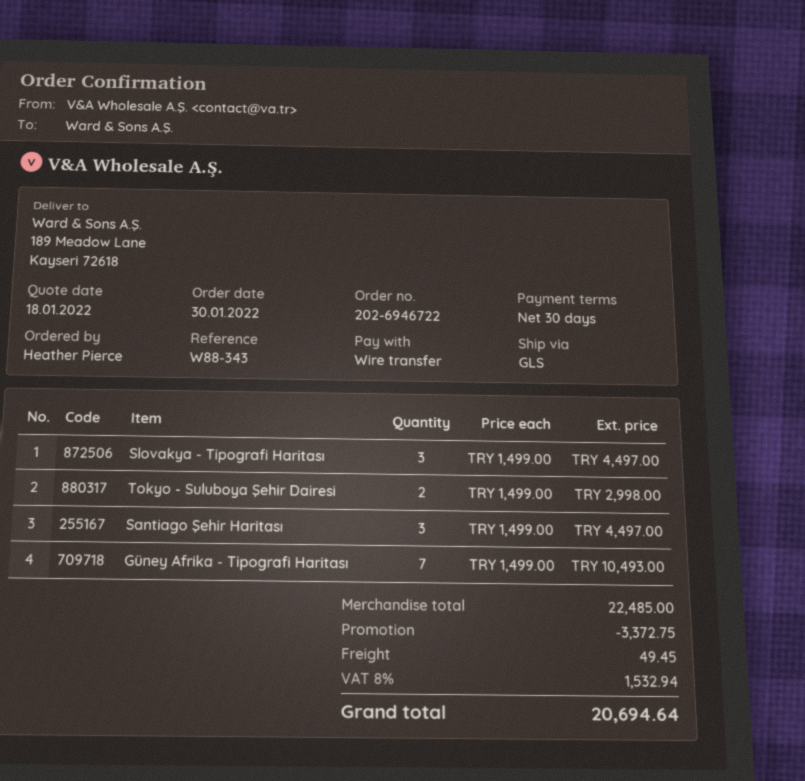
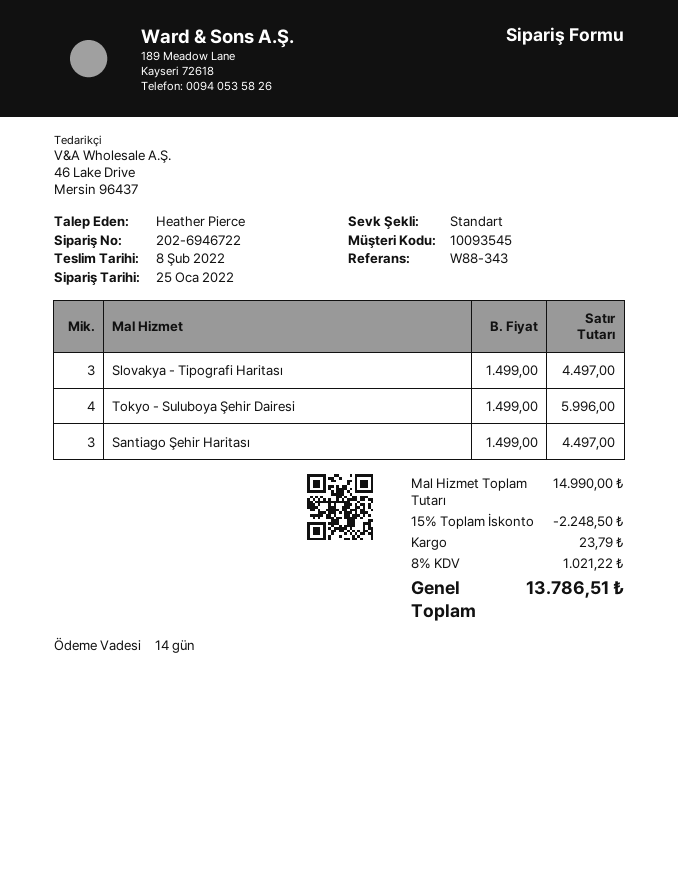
order date: 2022-01-30 -> 2022-01-25
payment terms: 30 days -> 14 days
shipping method: GLS -> standard
Tokyo - Suluboya Şehir Dairesi: 2 x 1499.00 = 2998.00 -> 4 x 1499.00 = 5996.00
Güney Afrika - Tipografi Haritası: 7 x 1499.00 = 10493.00 -> none
subtotal: 22485.00 -> 14990.00
discount: 3372.75 -> 2248.50
shipping: 49.45 -> 23.79
tax: 8% = 1532.94 -> 8% = 1021.22
total: 20694.64 -> 13786.51

